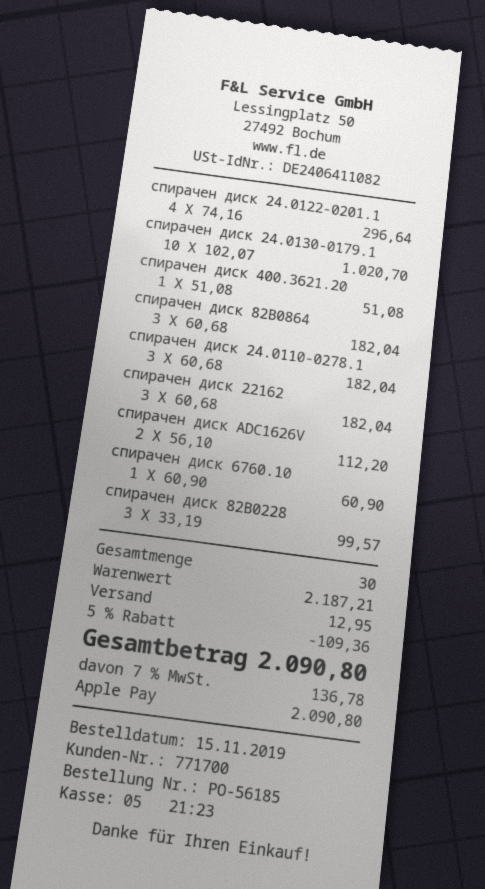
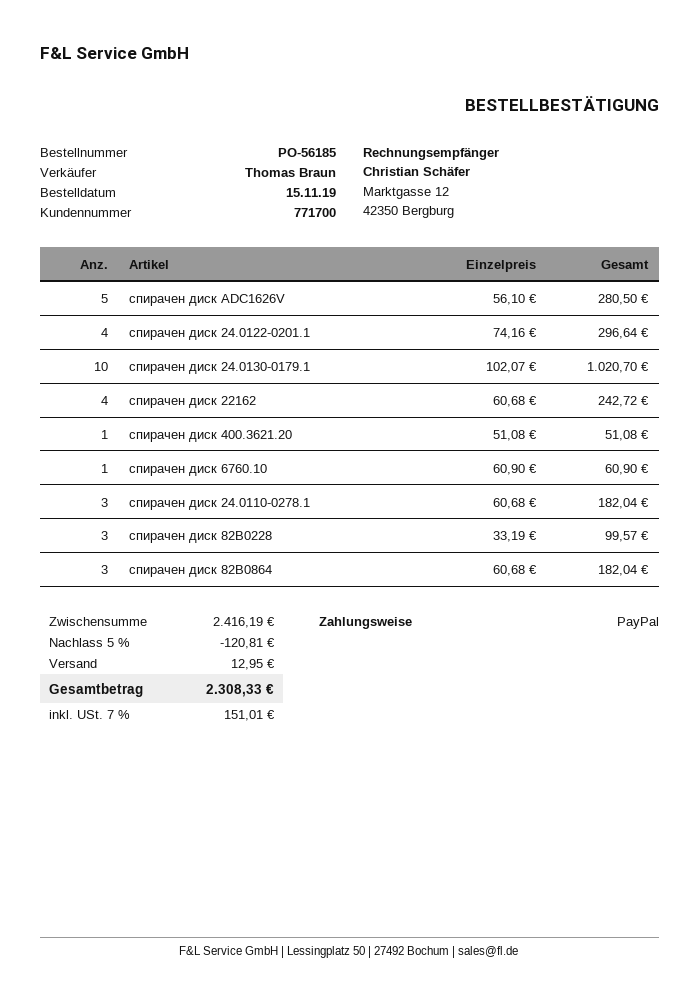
payment method: Apple Pay -> PayPal
спирачен диск 22162: 3 x 60.68 = 182.04 -> 4 x 60.68 = 242.72
спирачен диск ADC1626V: 2 x 56.10 = 112.20 -> 5 x 56.10 = 280.50
subtotal: 2187.21 -> 2416.19
discount: 5% = 109.36 -> 5% = 120.81
tax: 7% = 136.78 -> 7% = 151.01
total: 2090.80 -> 2308.33

